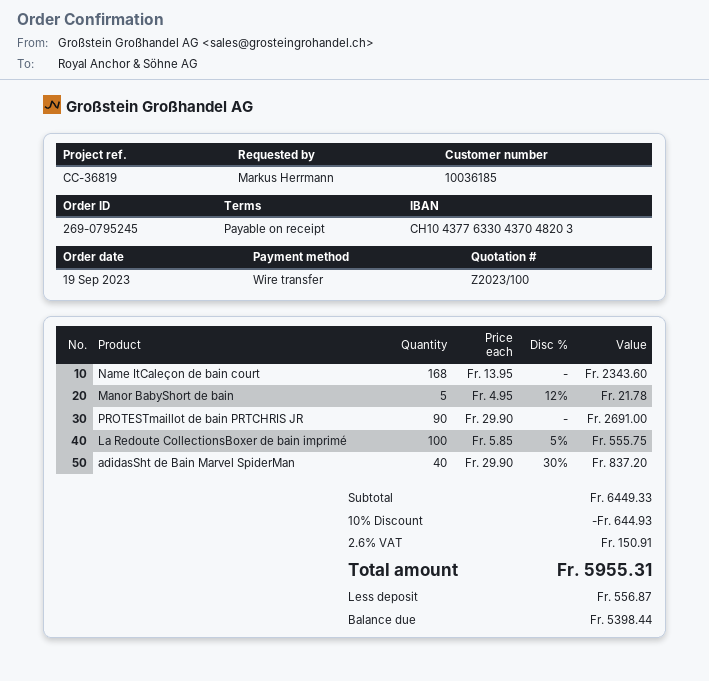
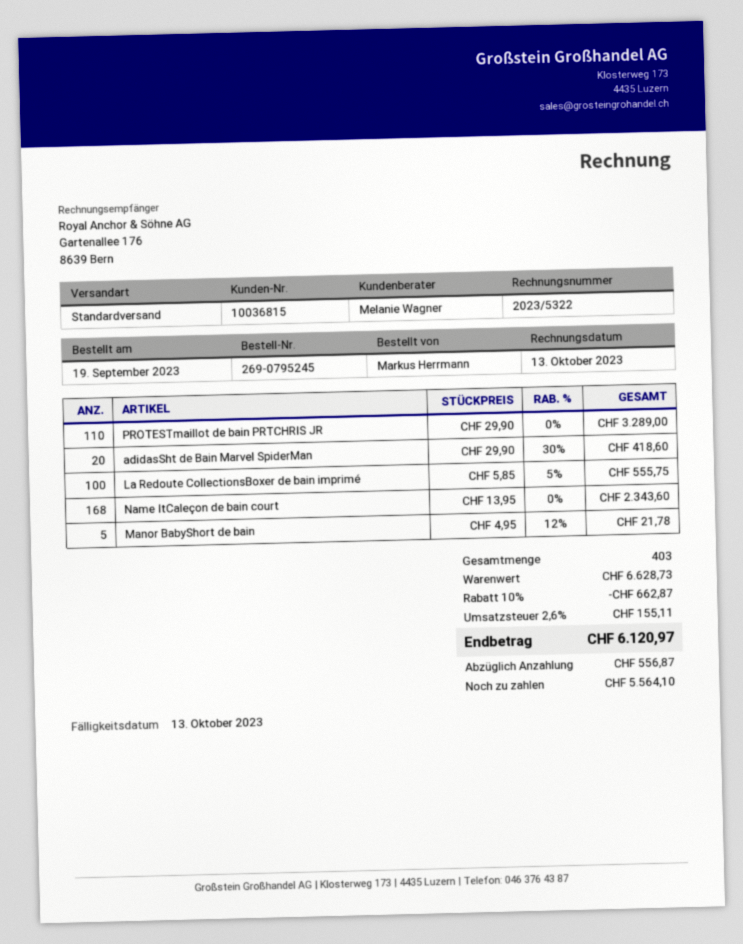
customer number: 10036185 -> 10036815
PROTESTmaillot de bain PRTCHRIS JR: 90 x 29.90 = 2691.00 -> 110 x 29.90 = 3289.00
adidasSht de Bain Marvel SpiderMan: 40 x 29.90 - 30% = 837.20 -> 20 x 29.90 - 30% = 418.60
subtotal: 6449.33 -> 6628.73
discount: 10% = 644.93 -> 10% = 662.87
tax: 2.6% = 150.91 -> 2.6% = 155.11
total: 5955.31 -> 6120.97
balance: 5398.44 -> 5564.10

